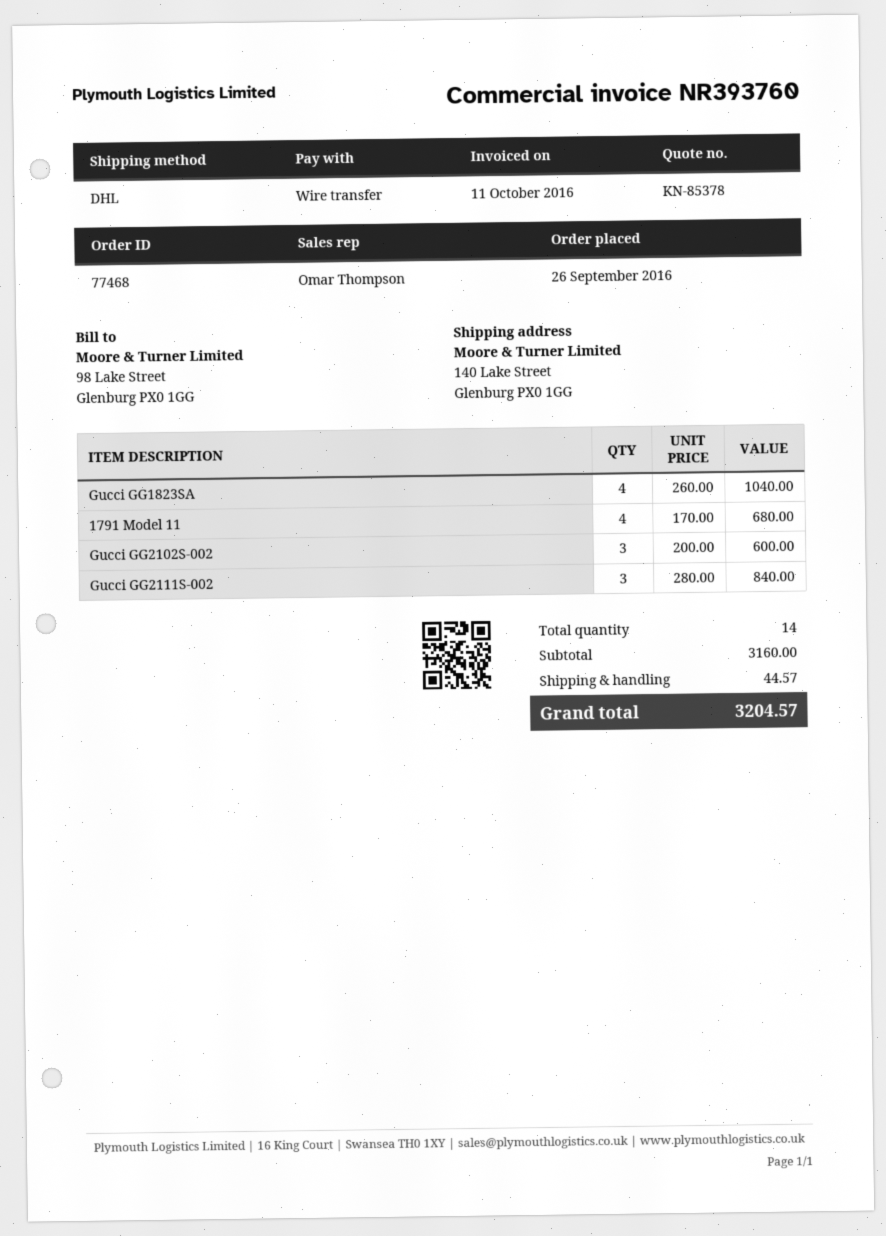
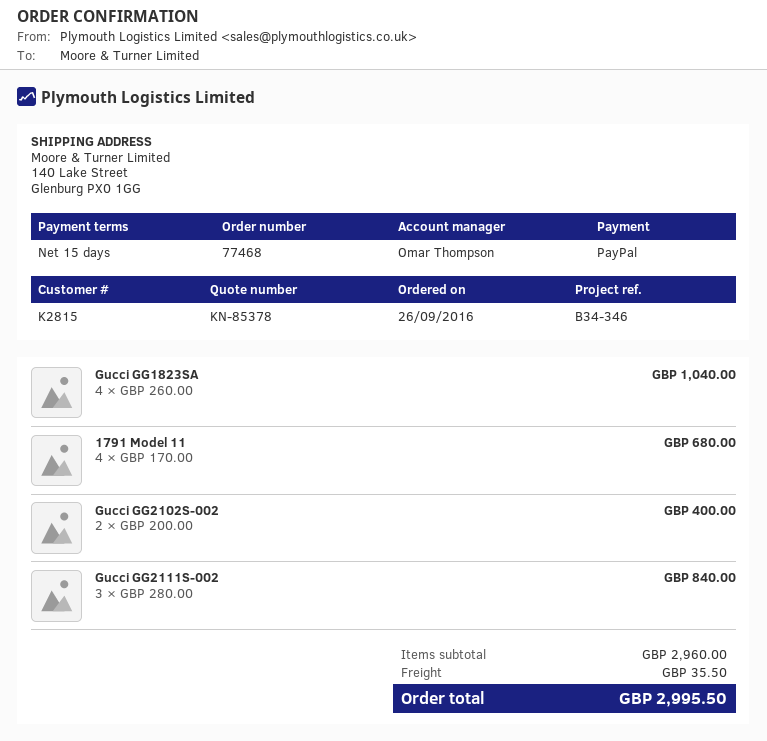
payment method: bank transfer -> PayPal
Gucci GG2102S-002: 3 x 200.00 = 600.00 -> 2 x 200.00 = 400.00
subtotal: 3160.00 -> 2960.00
shipping: 44.57 -> 35.50
total: 3204.57 -> 2995.50

